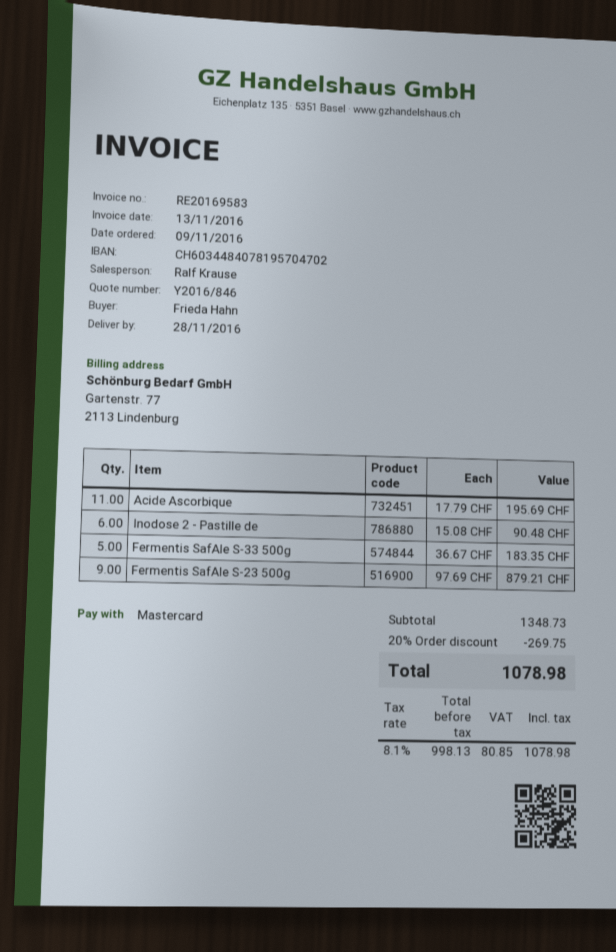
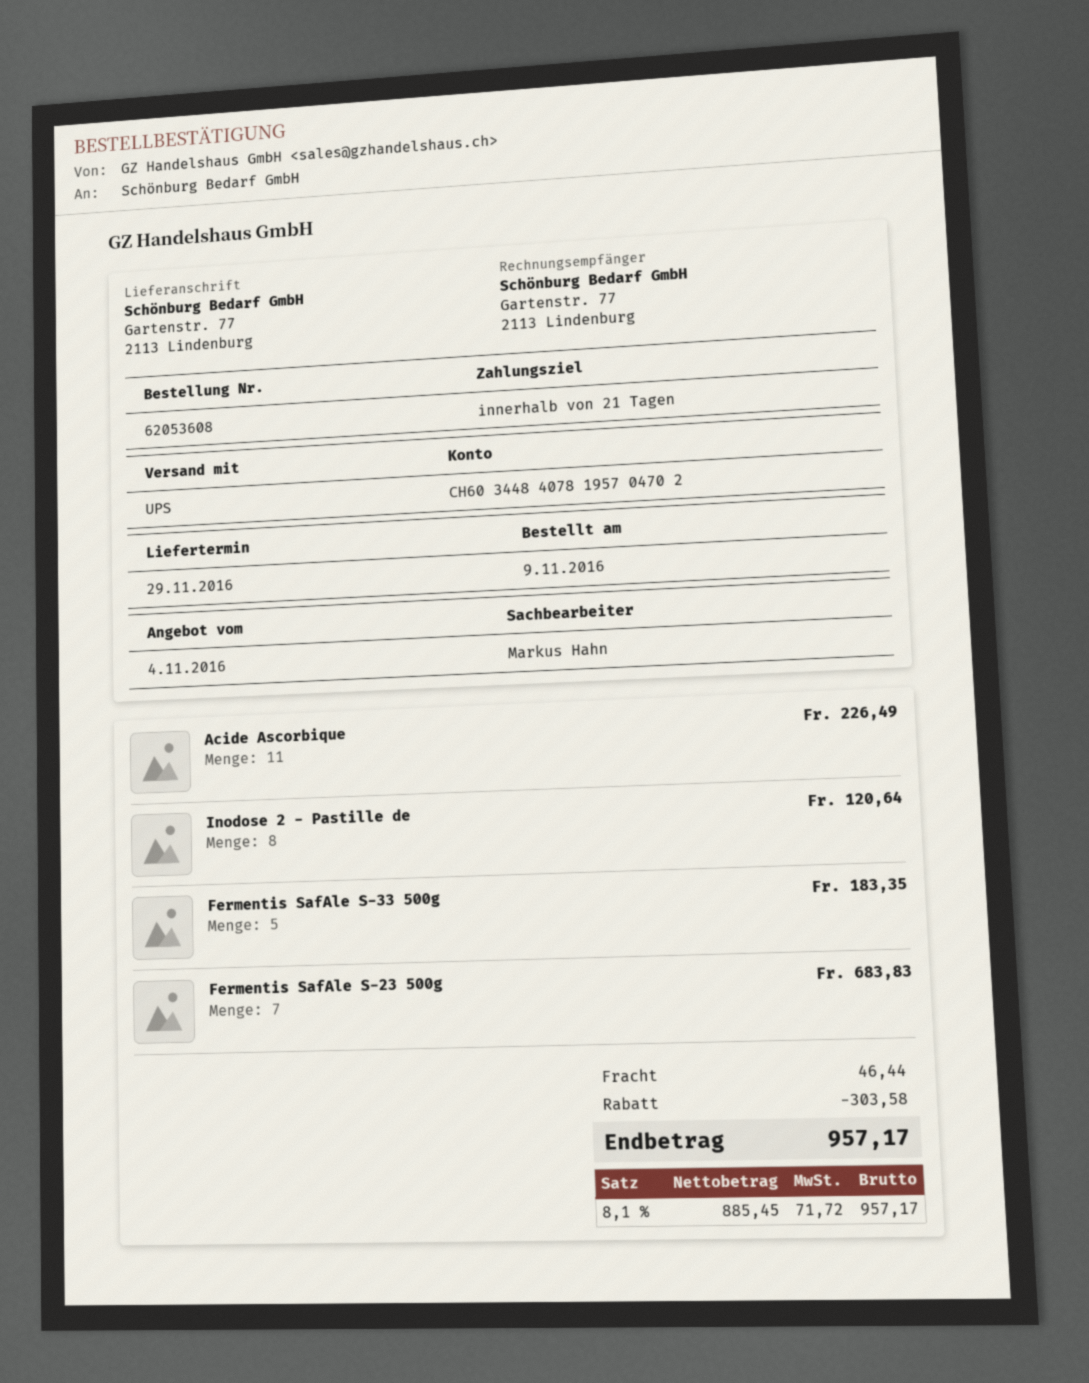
delivery date: 2016-11-28 -> 2016-11-29
sales rep: Ralf Krause -> Markus Hahn
Acide Ascorbique: 11 for 195.69 -> 11 for 226.49
Inodose 2 - Pastille de: 6 for 90.48 -> 8 for 120.64
Fermentis SafAle S-23 500g: 9 for 879.21 -> 7 for 683.83
discount: 269.75 -> 303.58
shipping: none -> 46.44
net: 998.13 -> 885.45
tax: 8.1% = 80.85 -> 8.1% = 71.72
total: 1078.98 -> 957.17

